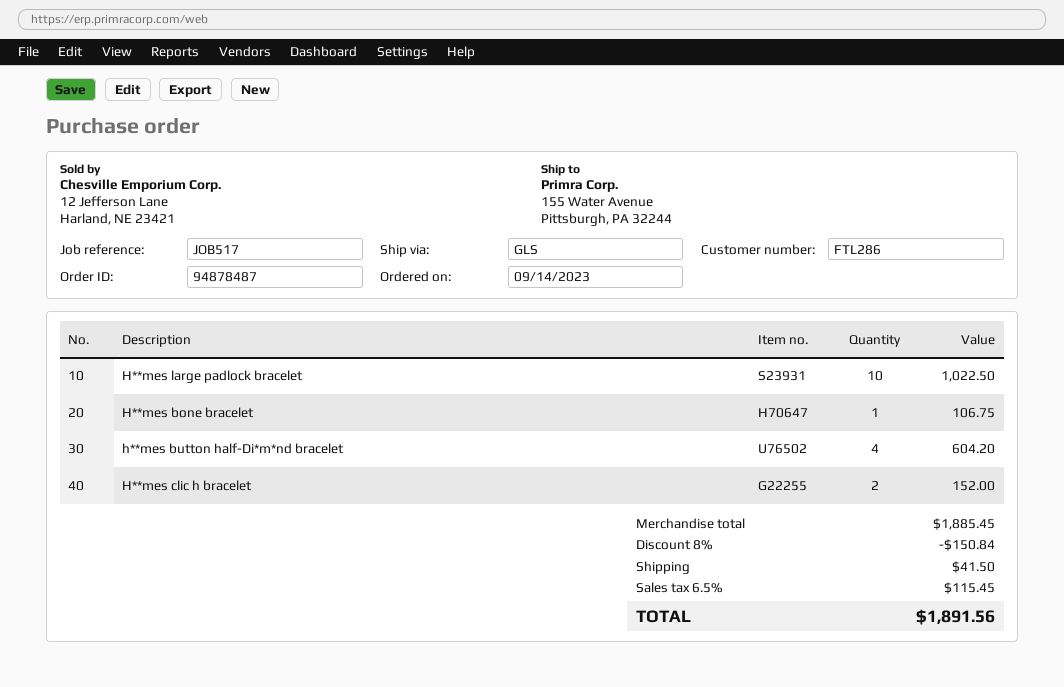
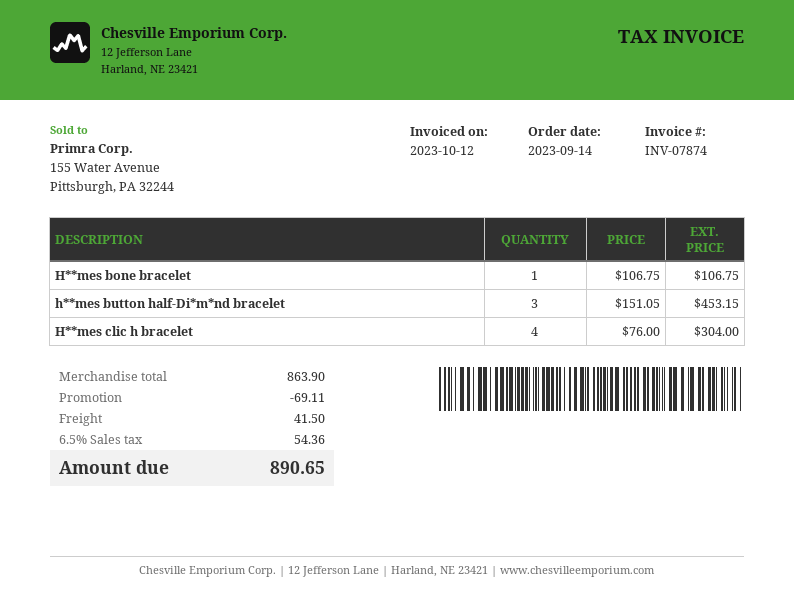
H**mes large padlock bracelet: 10 for 1022.50 -> none
h**mes button half-Di*m*nd bracelet: 4 for 604.20 -> 3 for 453.15
H**mes clic h bracelet: 2 for 152.00 -> 4 for 304.00
subtotal: 1885.45 -> 863.90
discount: 150.84 -> 69.11
tax: 6.5% = 115.45 -> 6.5% = 54.36
total: 1891.56 -> 890.65

